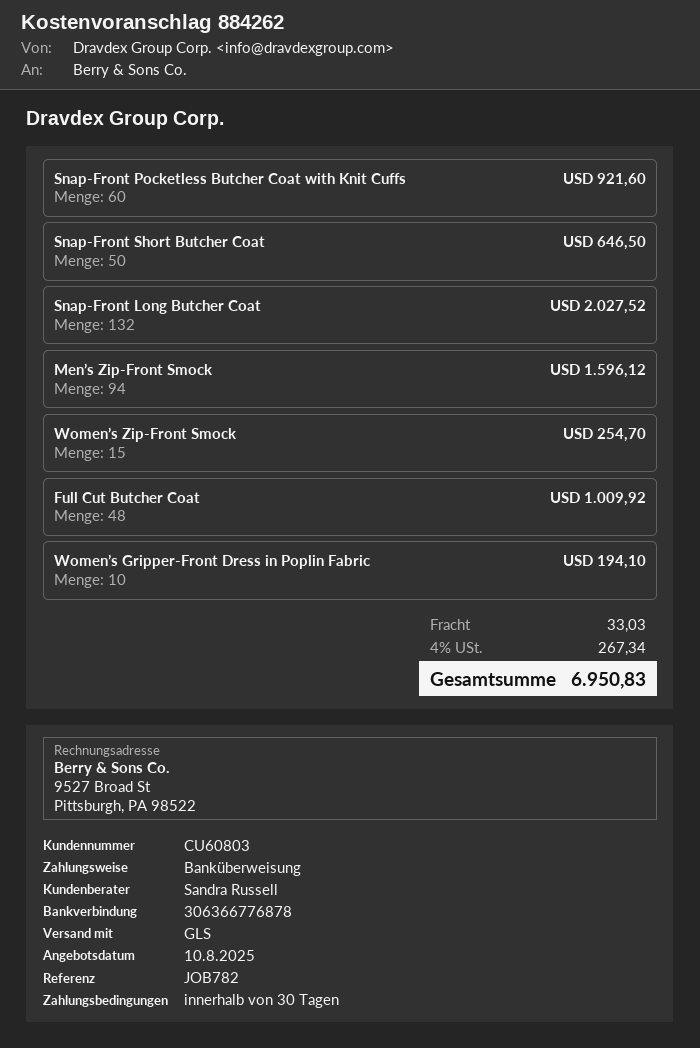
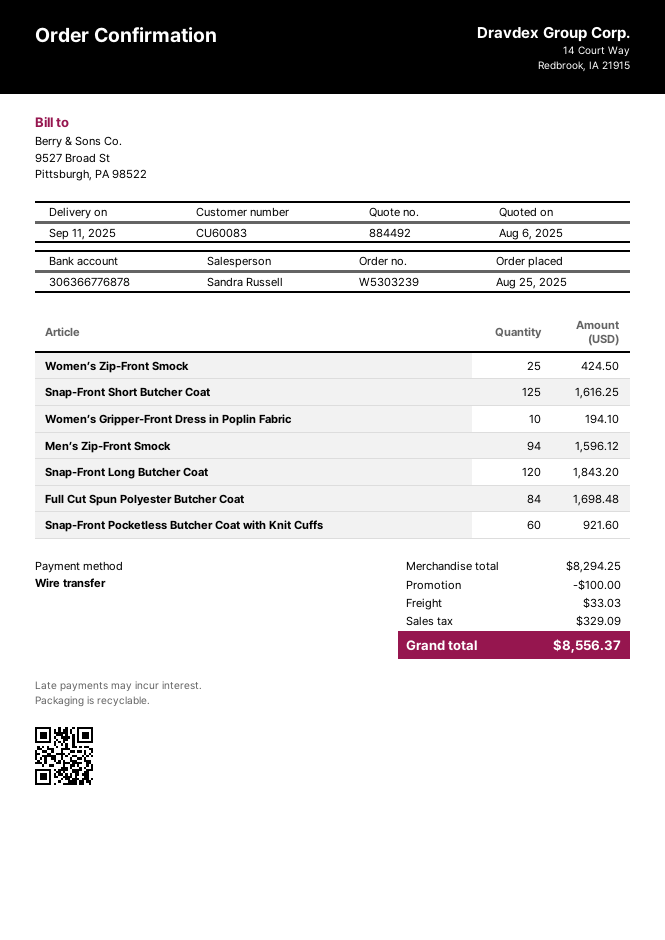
quote number: 884262 -> 884492
quote date: 2025-08-10 -> 2025-08-06
customer number: CU60803 -> CU60083
Snap-Front Short Butcher Coat: 50 for 646.50 -> 125 for 1616.25
Snap-Front Long Butcher Coat: 132 for 2027.52 -> 120 for 1843.20
Women’s Zip-Front Smock: 15 for 254.70 -> 25 for 424.50
Full Cut Butcher Coat: 48 for 1009.92 -> none
Full Cut Spun Polyester Butcher Coat: none -> 84 for 1698.48
discount: none -> 100.00
tax: 267.34 -> 329.09
total: 6950.83 -> 8556.37

